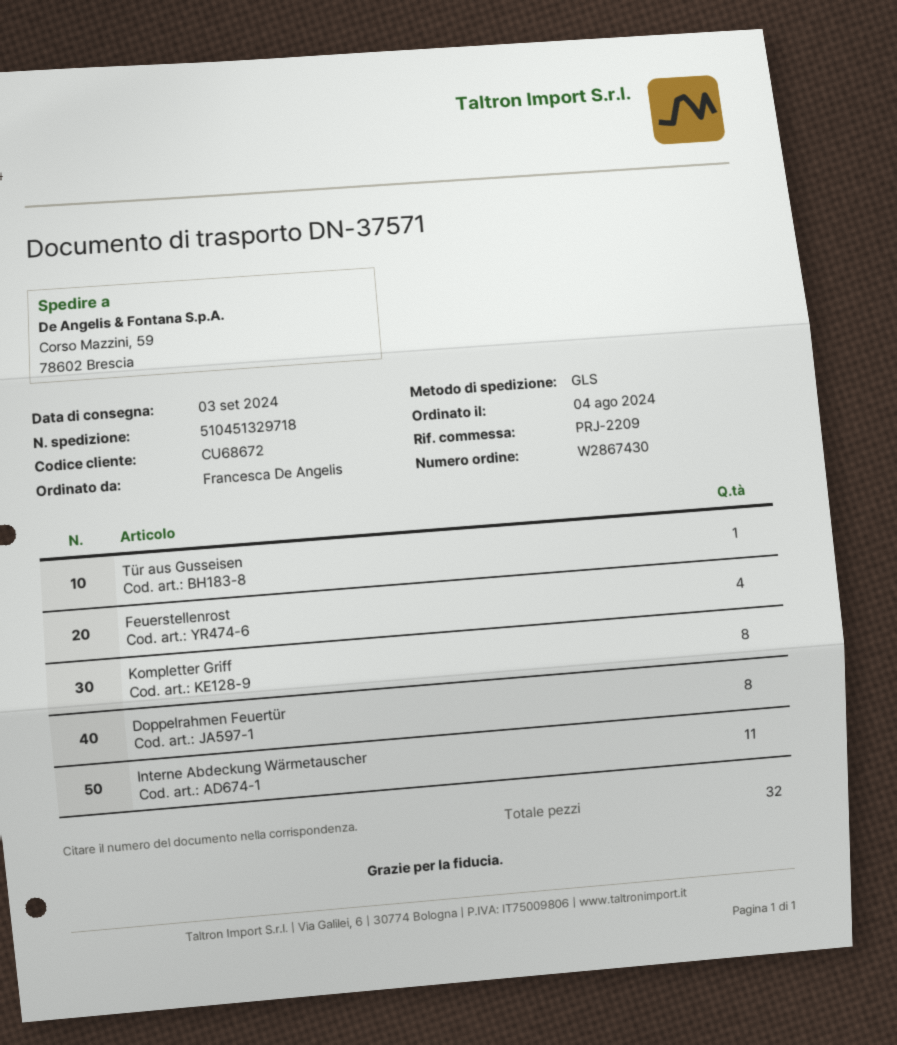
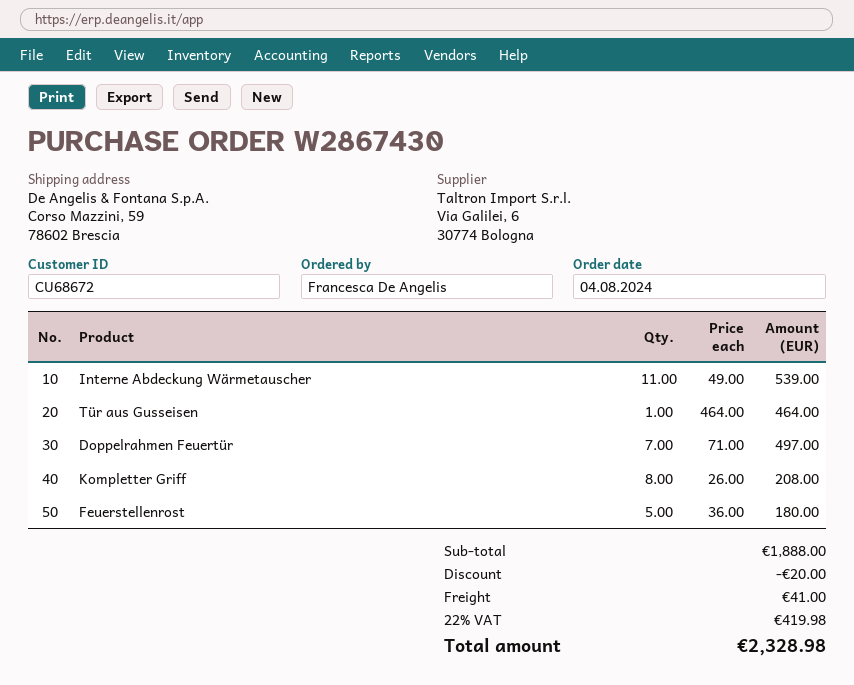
Feuerstellenrost: 4 -> 5
Doppelrahmen Feuertür: 8 -> 7

